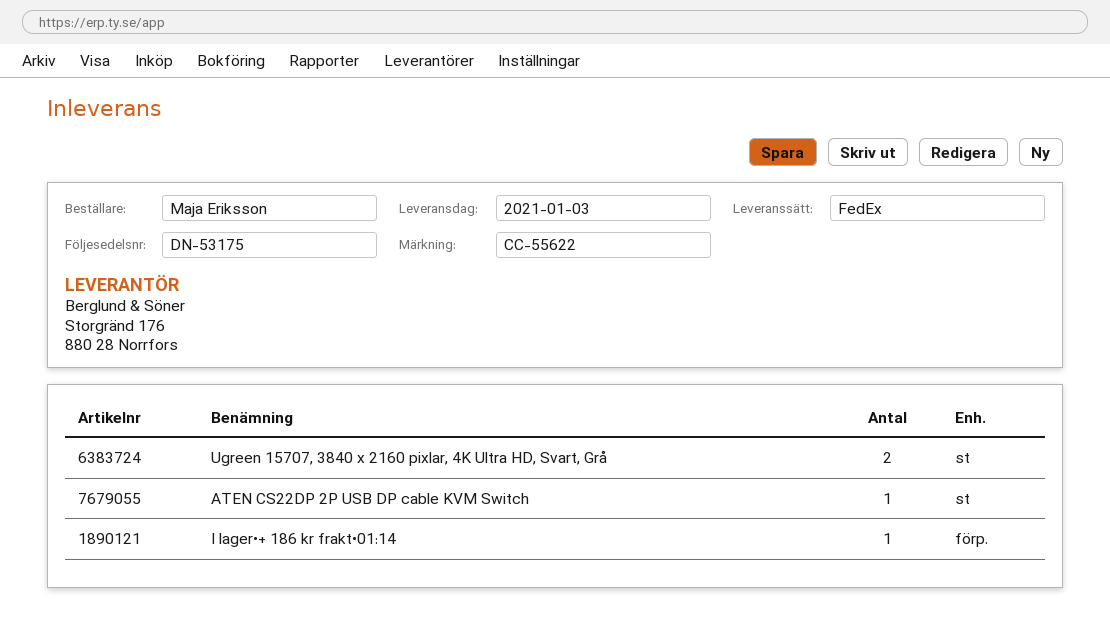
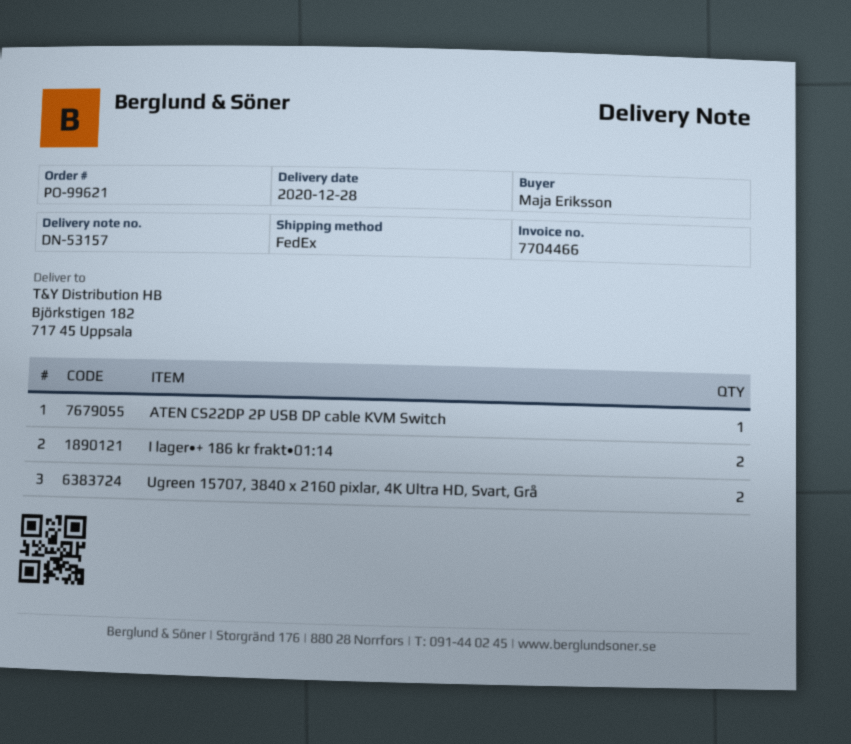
delivery note number: DN-53175 -> DN-53157
delivery date: 2021-01-03 -> 2020-12-28
I lager•+ 186 kr frakt•01:14: 1 -> 2

